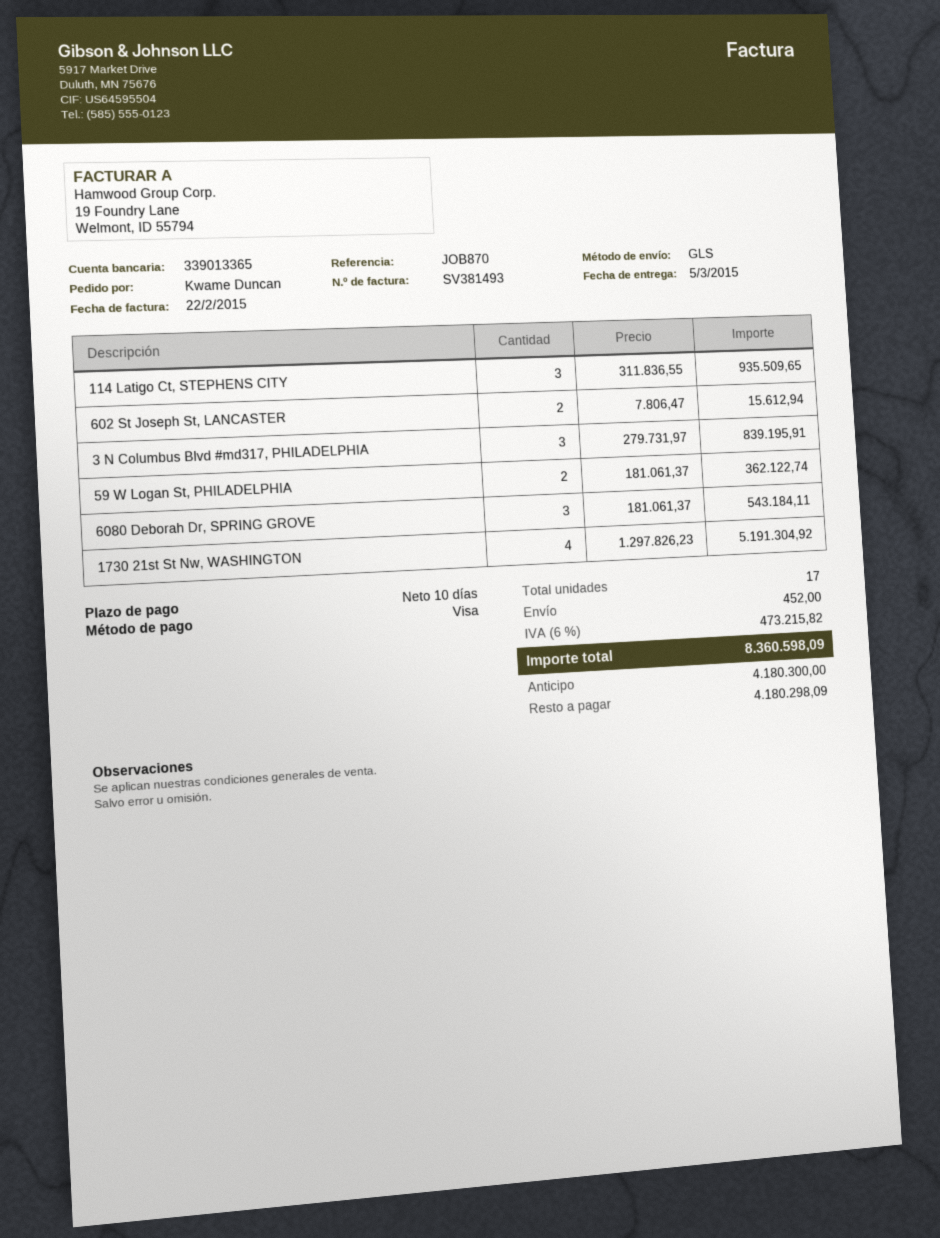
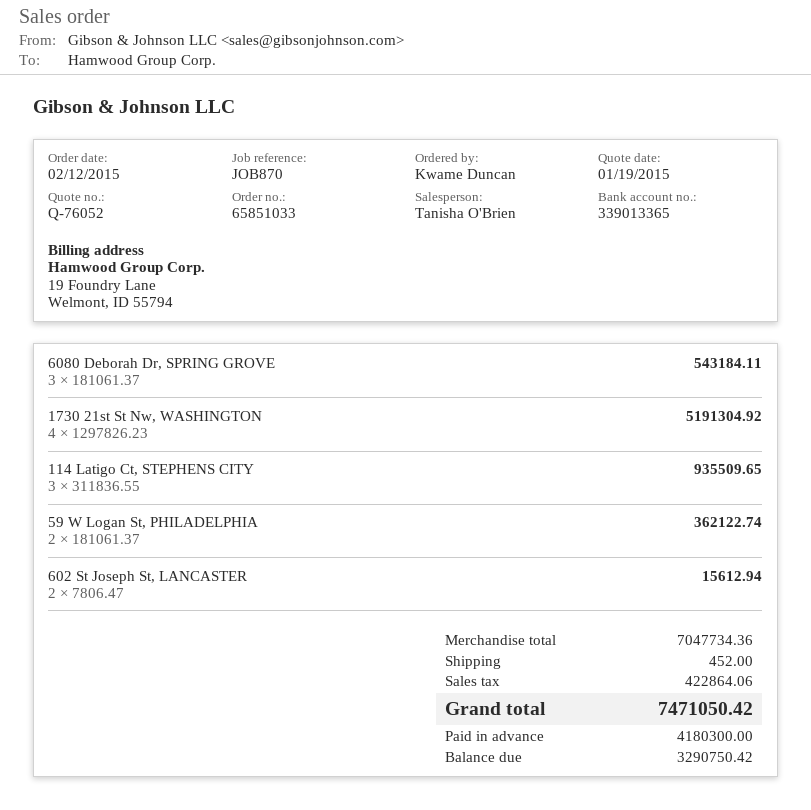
3 N Columbus Blvd #md317, PHILADELPHIA: 3 x 279731.97 = 839195.91 -> none
tax: 473215.82 -> 422864.06
total: 8360598.09 -> 7471050.42
balance: 4180298.09 -> 3290750.42

